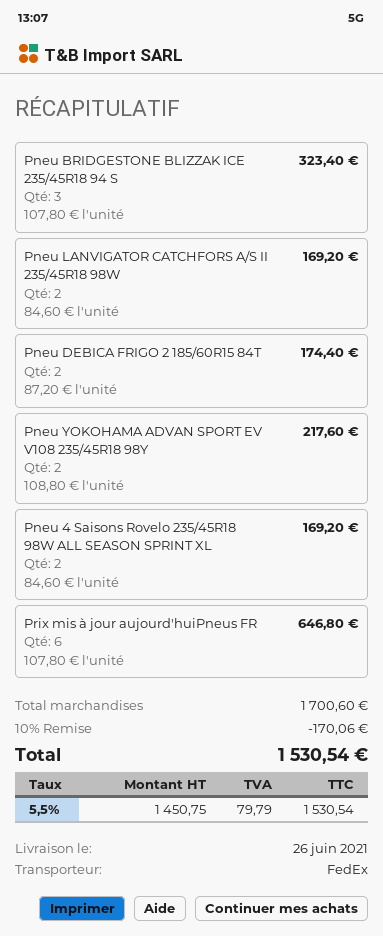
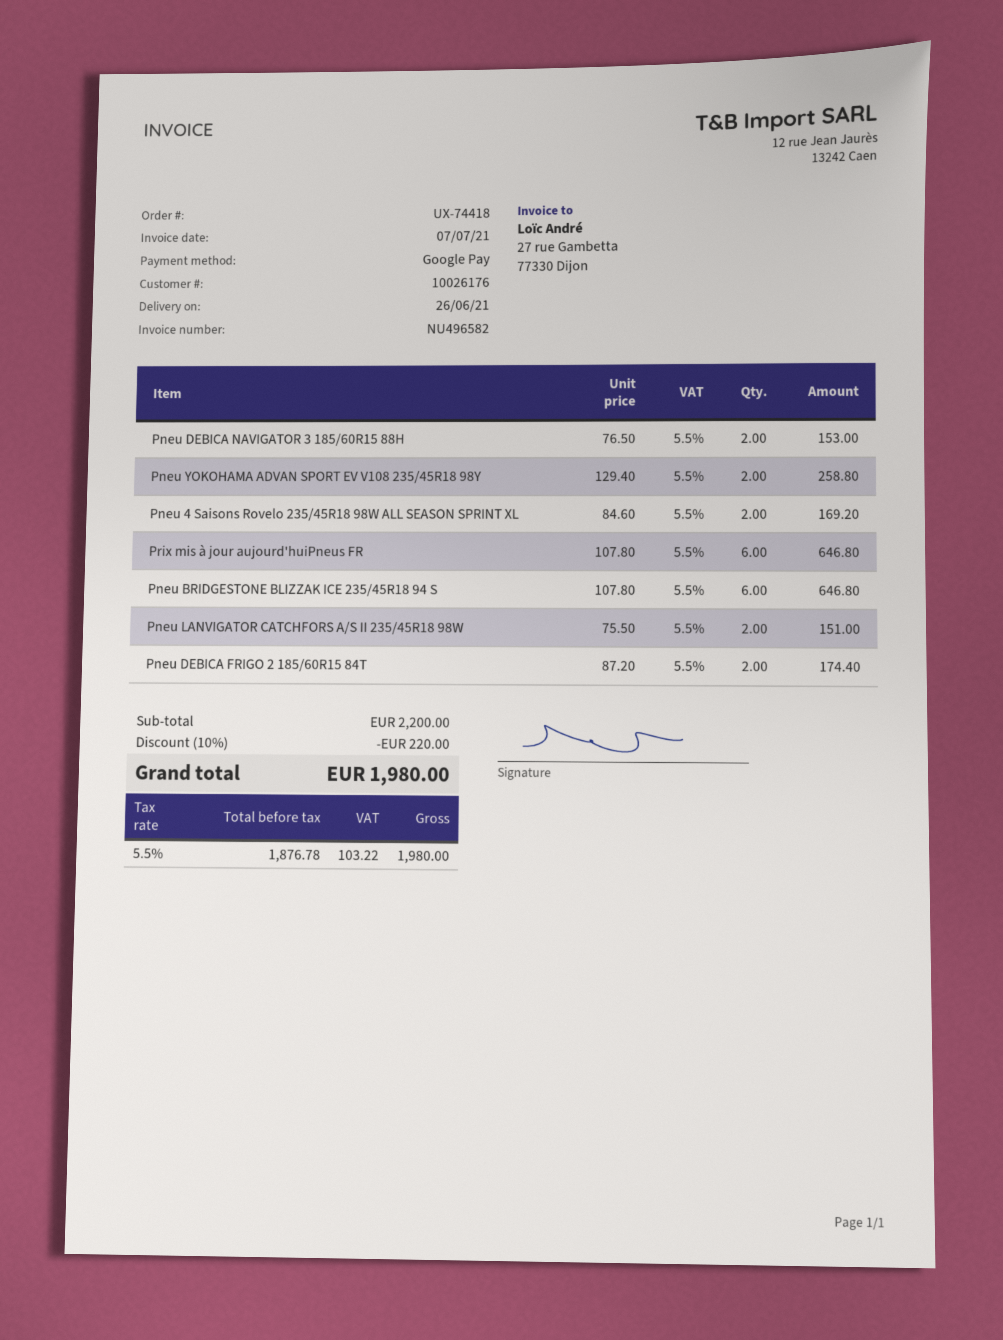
Pneu BRIDGESTONE BLIZZAK ICE 235/45R18 94 S: 3 x 107.80 = 323.40 -> 6 x 107.80 = 646.80
Pneu LANVIGATOR CATCHFORS A/S II 235/45R18 98W: 2 x 84.60 = 169.20 -> 2 x 75.50 = 151.00
Pneu YOKOHAMA ADVAN SPORT EV V108 235/45R18 98Y: 2 x 108.80 = 217.60 -> 2 x 129.40 = 258.80
Pneu DEBICA NAVIGATOR 3 185/60R15 88H: none -> 2 x 76.50 = 153.00
subtotal: 1700.60 -> 2200.00
discount: 10% = 170.06 -> 10% = 220.00
net: 1450.75 -> 1876.78
tax: 5.5% = 79.79 -> 5.5% = 103.22
total: 1530.54 -> 1980.00

